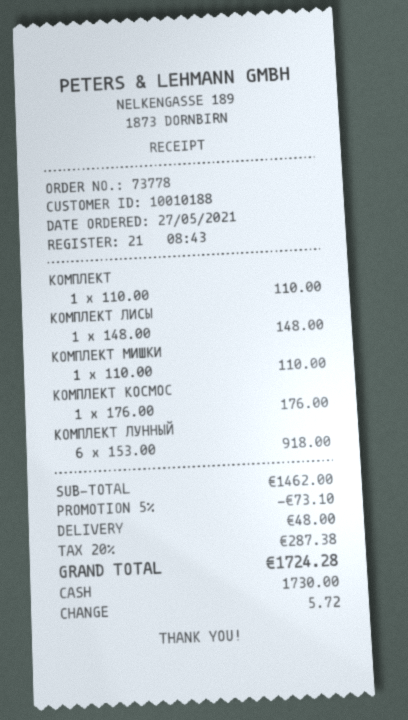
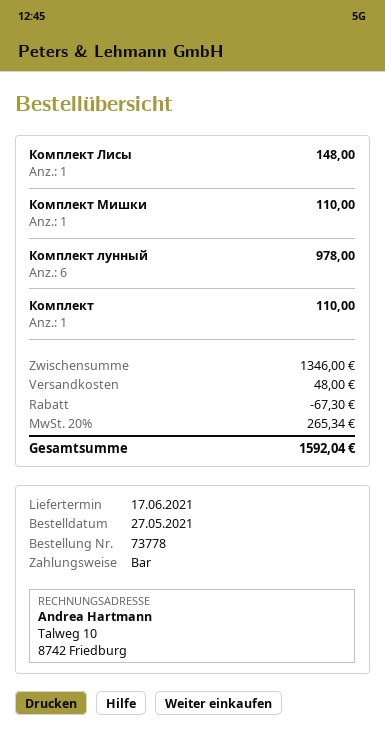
КОМПЛЕКТ КОСМОС: 1 for 176.00 -> none
КОМПЛЕКТ ЛУННЫЙ: 6 for 918.00 -> 6 for 978.00
subtotal: 1462.00 -> 1346.00
discount: 73.10 -> 67.30
tax: 20% = 287.38 -> 20% = 265.34
total: 1724.28 -> 1592.04

